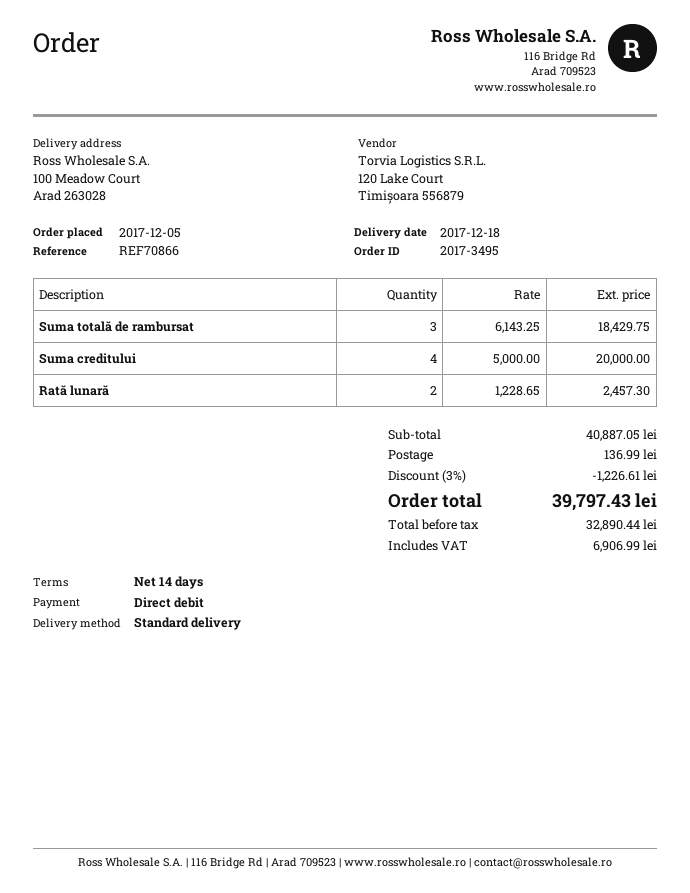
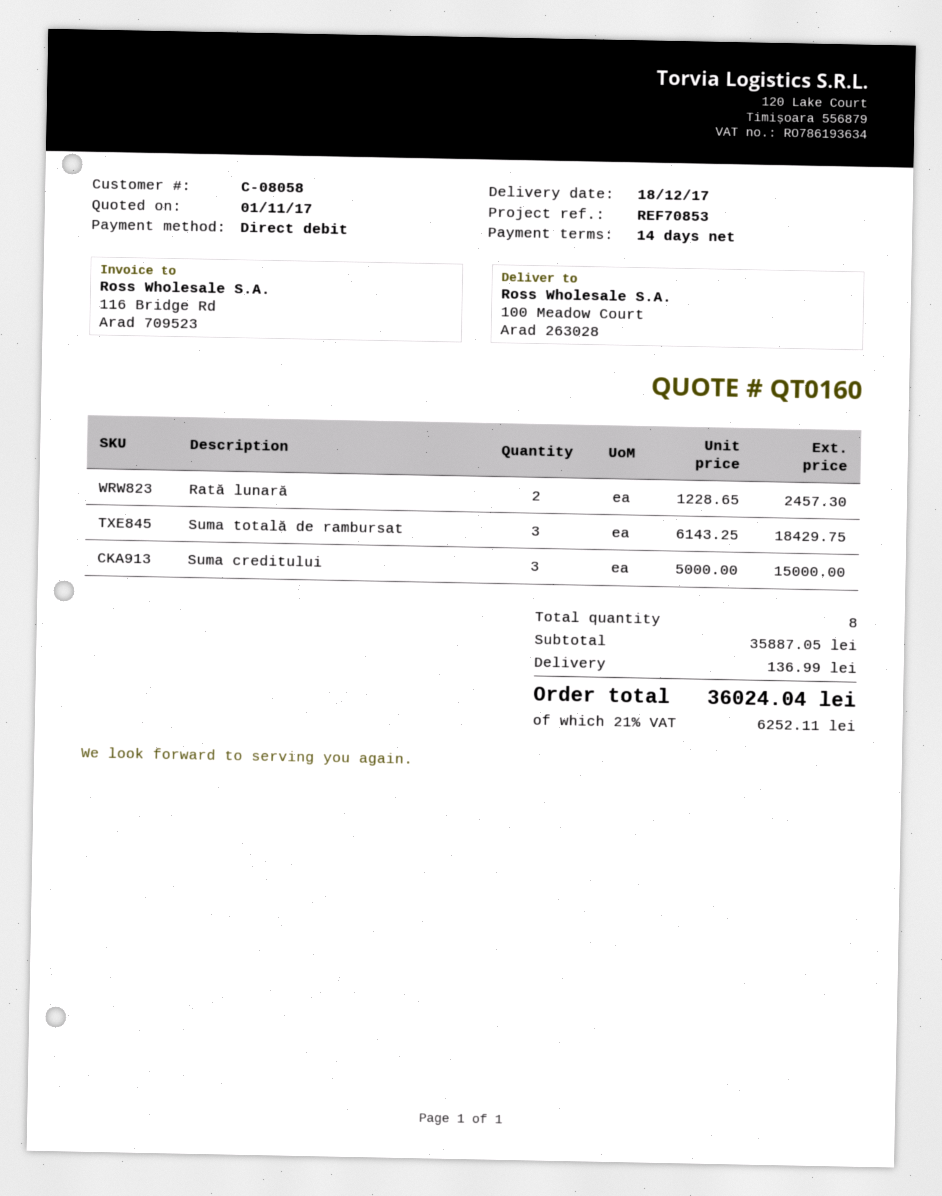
reference: REF70866 -> REF70853
Suma creditului: 4 x 5000.00 = 20000.00 -> 3 x 5000.00 = 15000.00
subtotal: 40887.05 -> 35887.05
discount: 3% = 1226.61 -> none
tax: 6906.99 -> 6252.11
total: 39797.43 -> 36024.04

